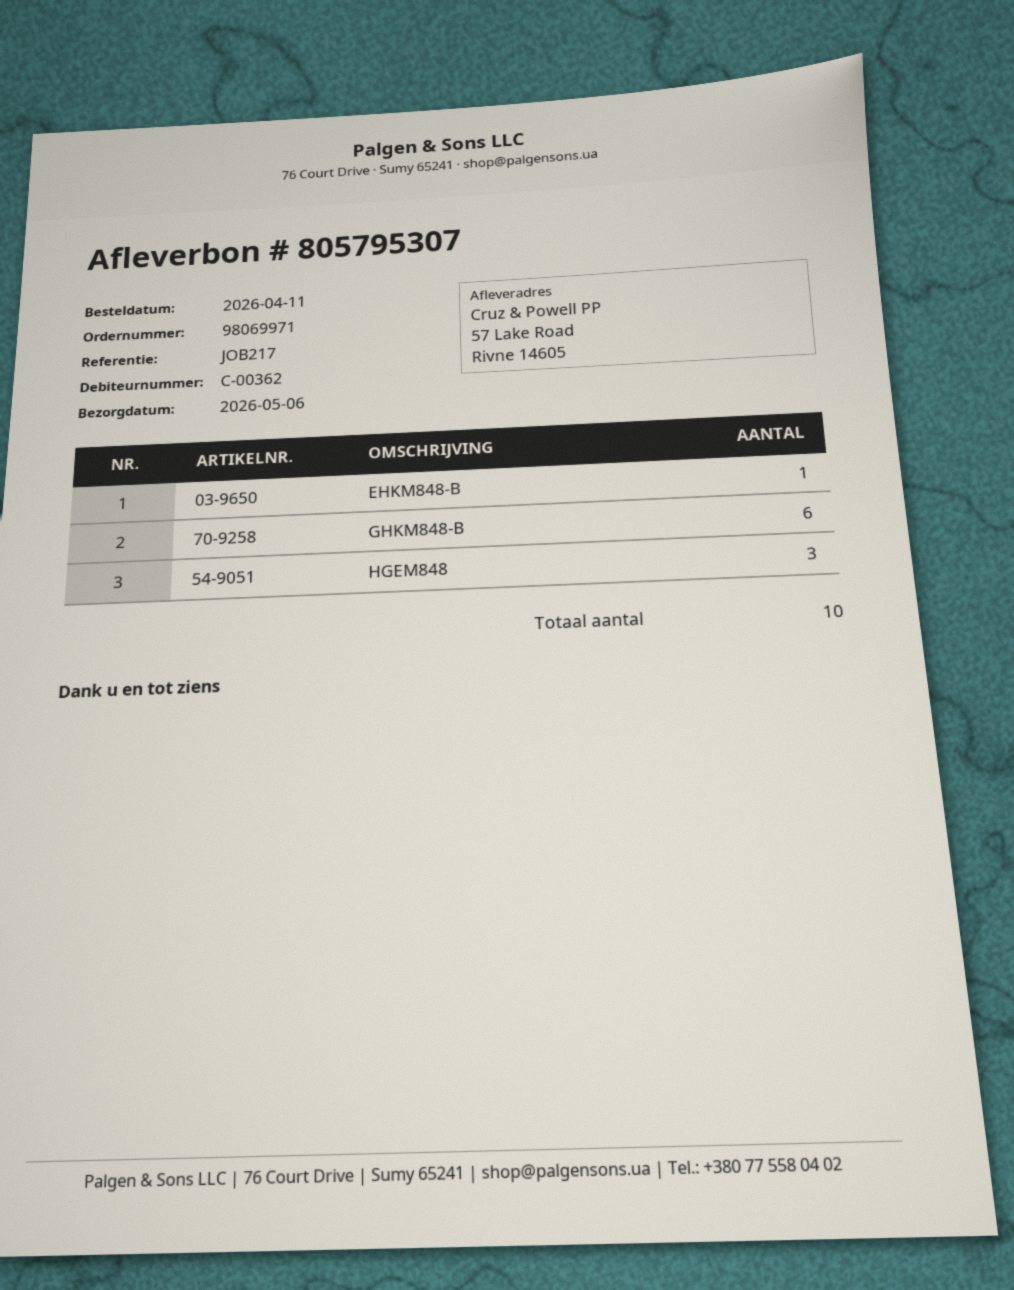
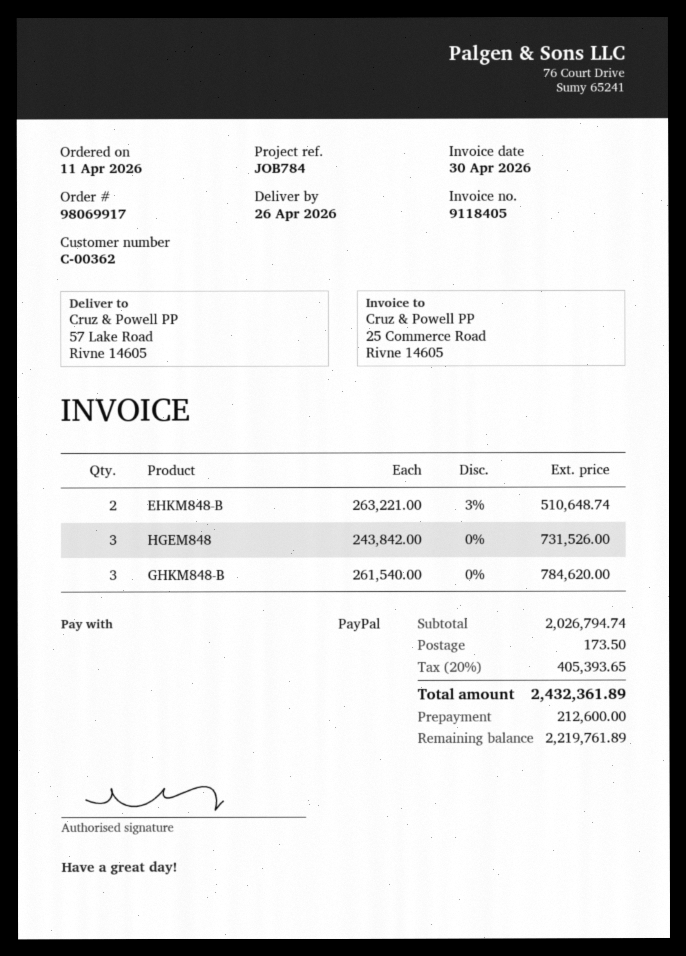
order number: 98069971 -> 98069917
delivery date: 2026-05-06 -> 2026-04-26
reference: JOB217 -> JOB784
EHKM848-B: 1 -> 2
GHKM848-B: 6 -> 3

